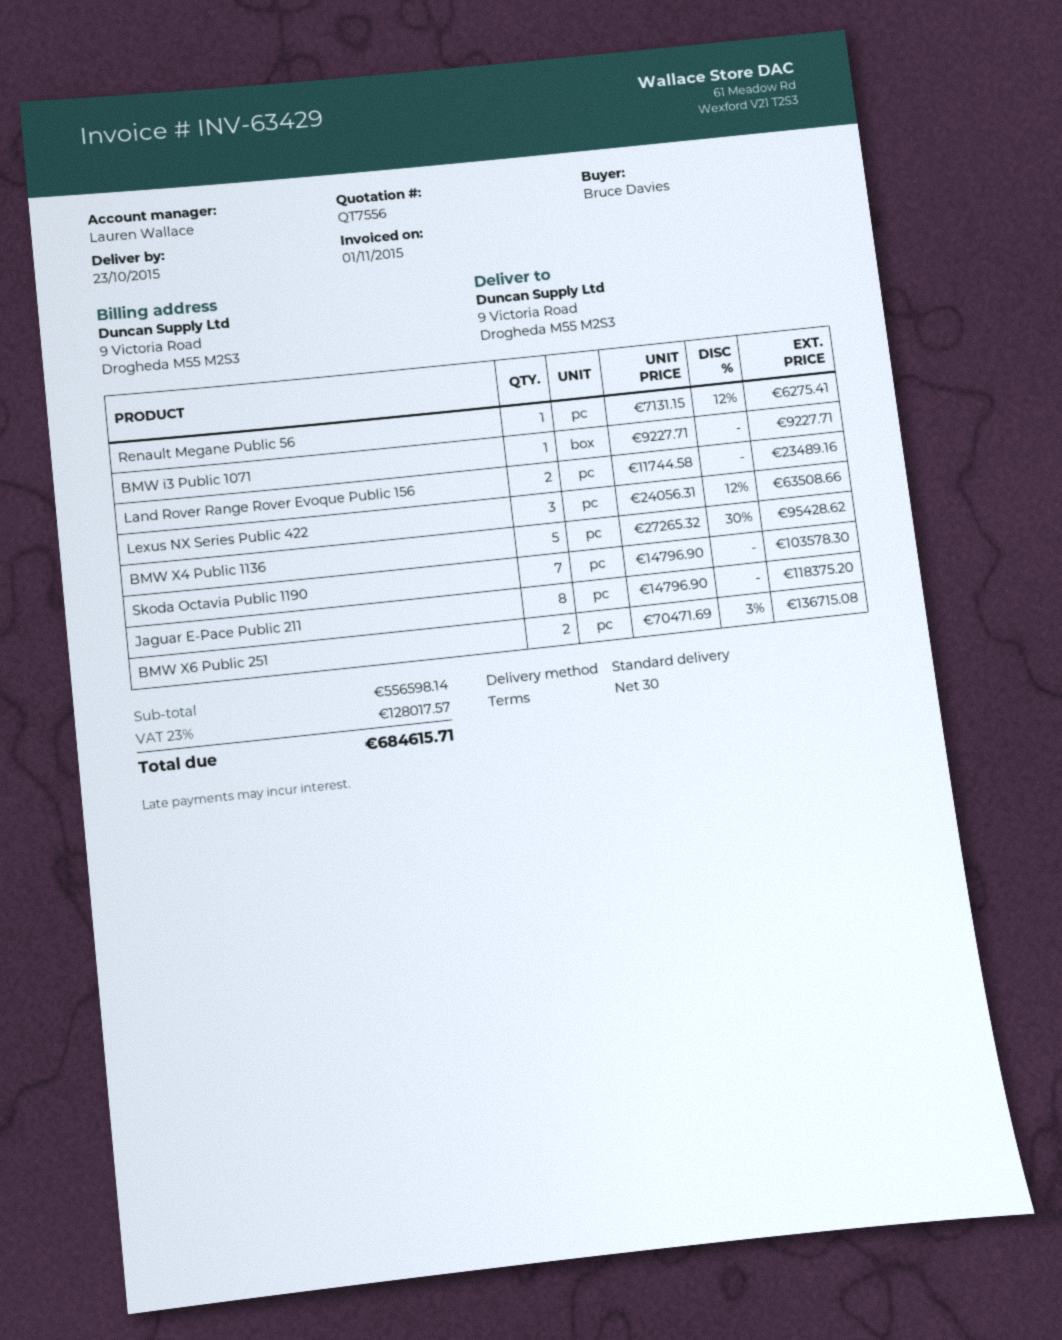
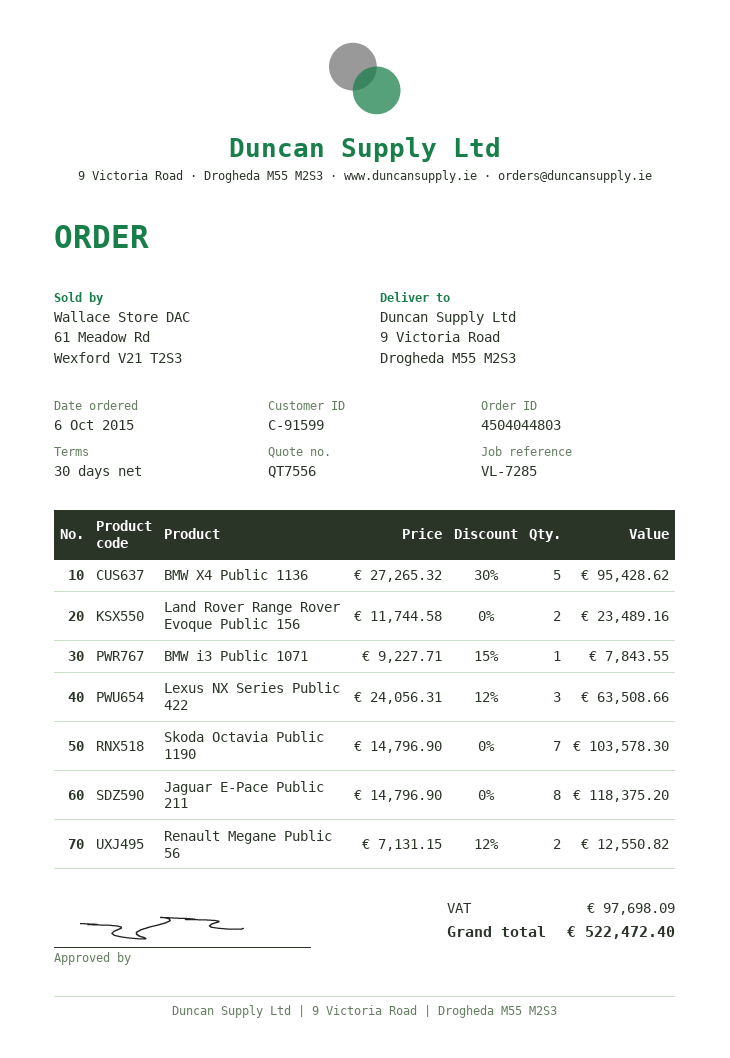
Renault Megane Public 56: 1 x 7131.15 - 12% = 6275.41 -> 2 x 7131.15 - 12% = 12550.82
BMW i3 Public 1071: 1 x 9227.71 = 9227.71 -> 1 x 9227.71 - 15% = 7843.55
BMW X6 Public 251: 2 x 70471.69 - 3% = 136715.08 -> none
tax: 128017.57 -> 97698.09
total: 684615.71 -> 522472.40

